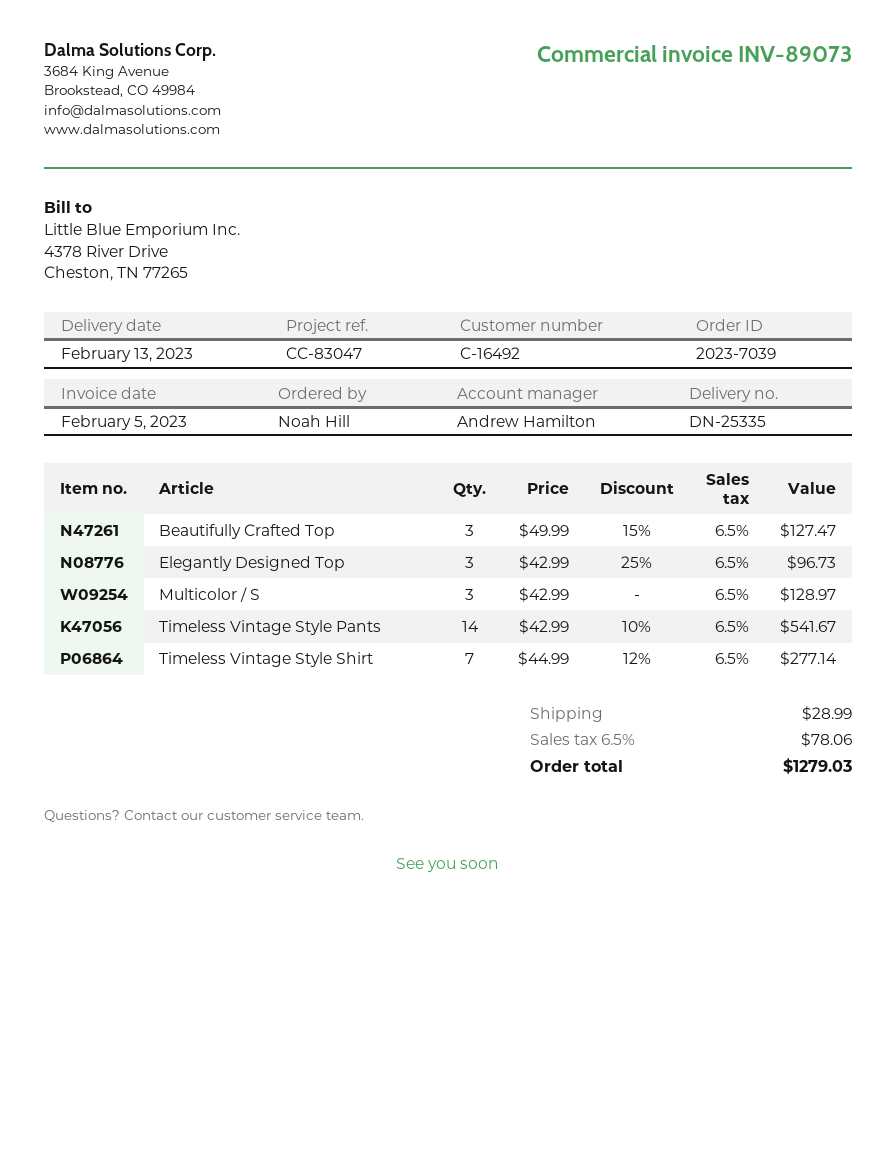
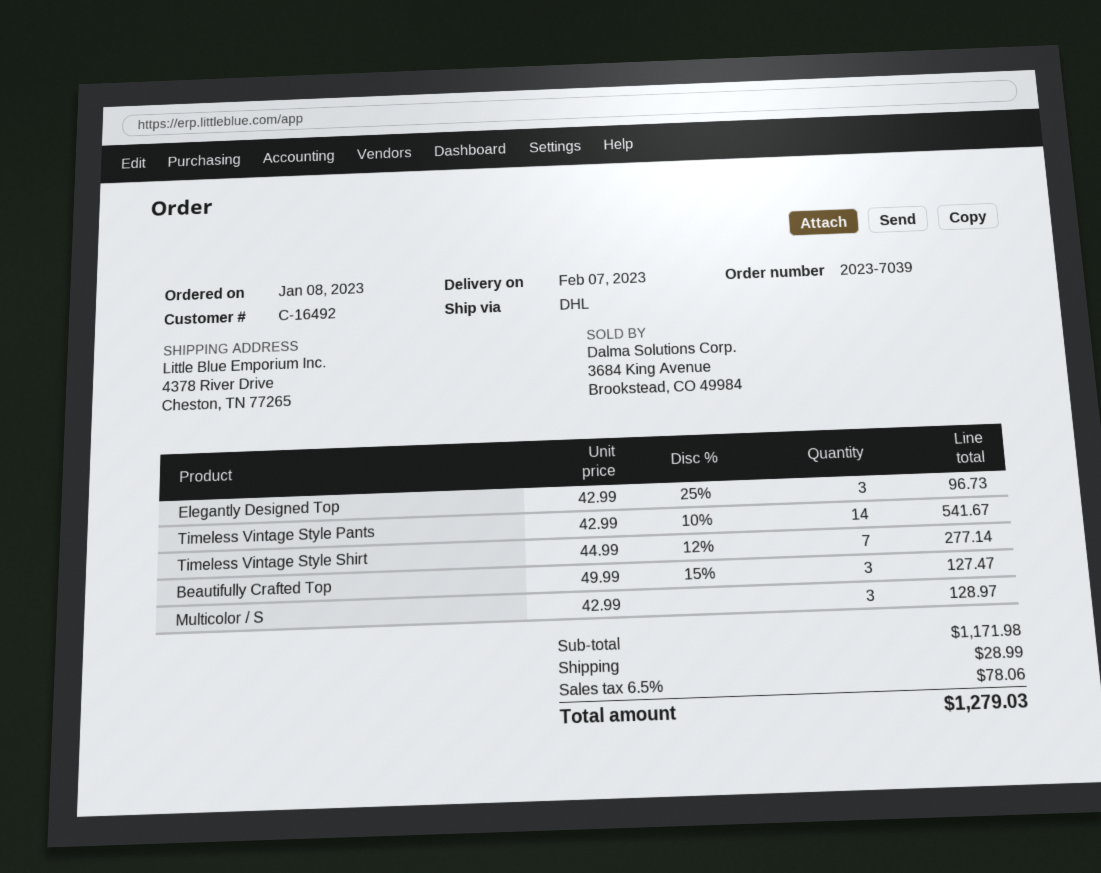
delivery date: 2023-02-13 -> 2023-02-07

